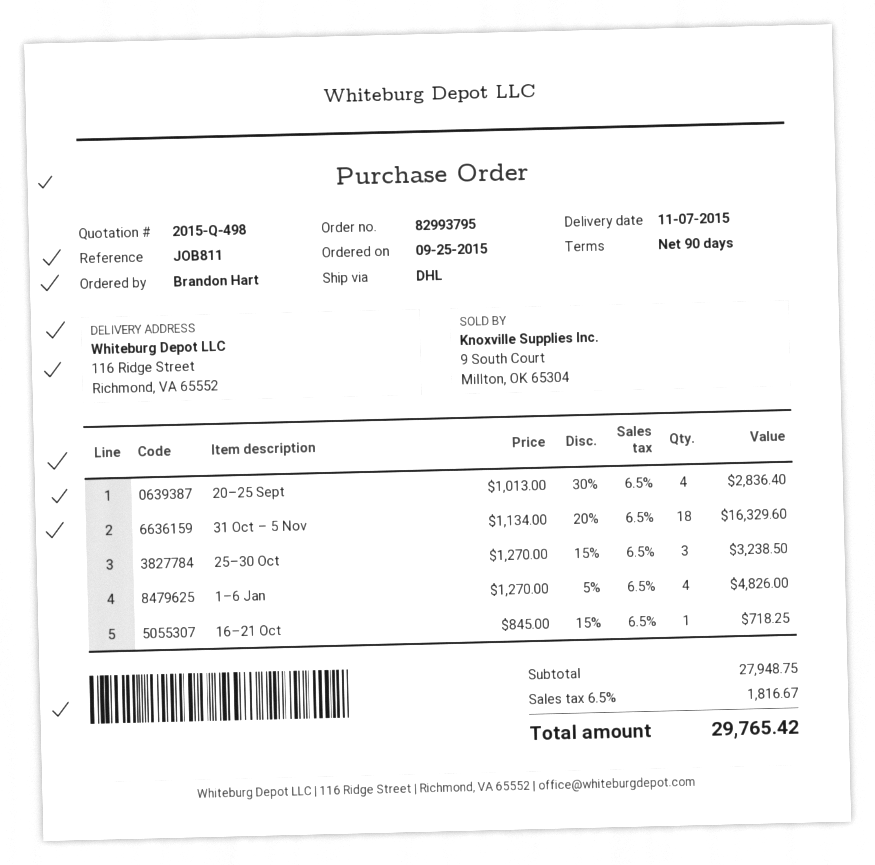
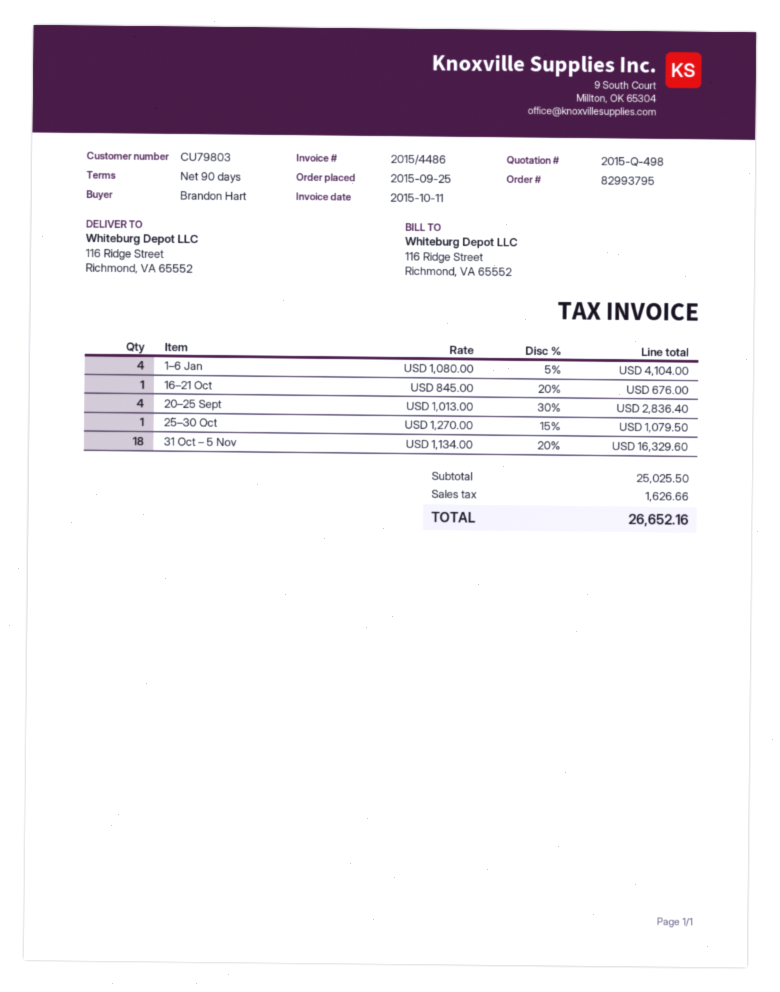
25–30 Oct: 3 x 1270.00 - 15% = 3238.50 -> 1 x 1270.00 - 15% = 1079.50
1–6 Jan: 4 x 1270.00 - 5% = 4826.00 -> 4 x 1080.00 - 5% = 4104.00
16–21 Oct: 1 x 845.00 - 15% = 718.25 -> 1 x 845.00 - 20% = 676.00
subtotal: 27948.75 -> 25025.50
tax: 1816.67 -> 1626.66
total: 29765.42 -> 26652.16

